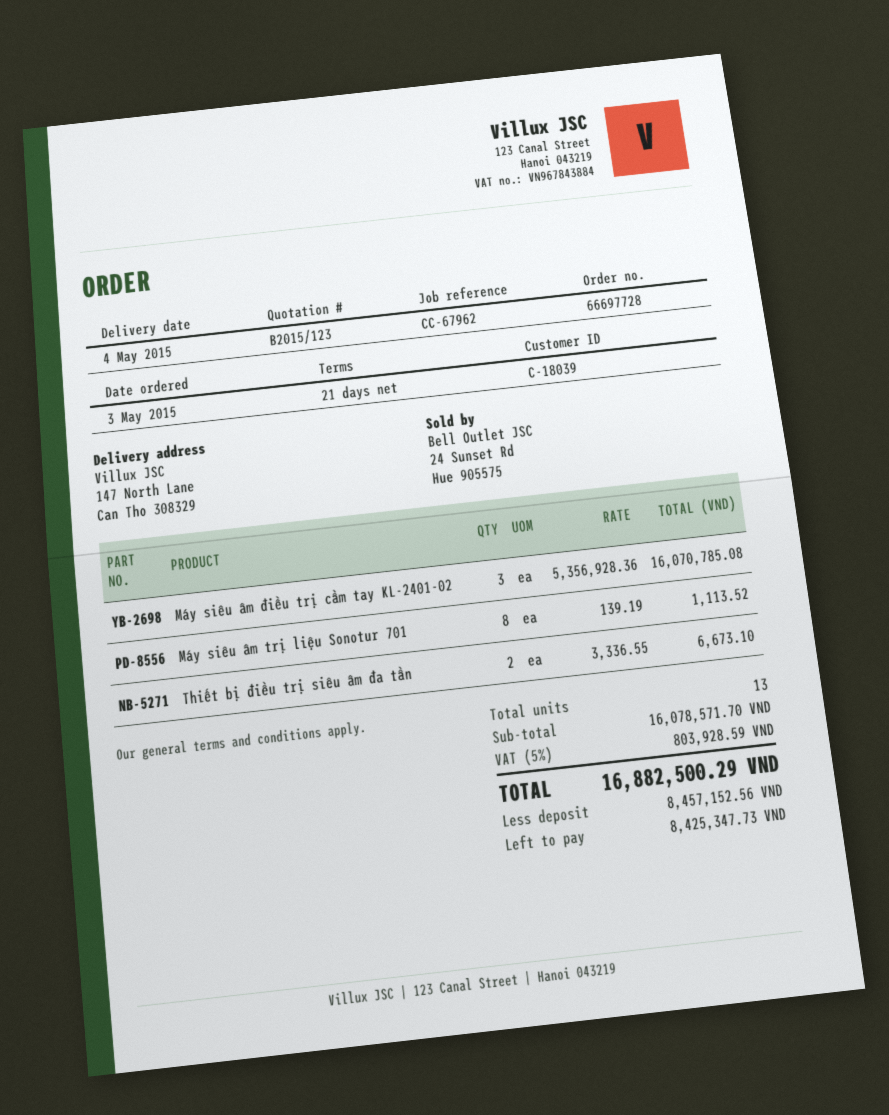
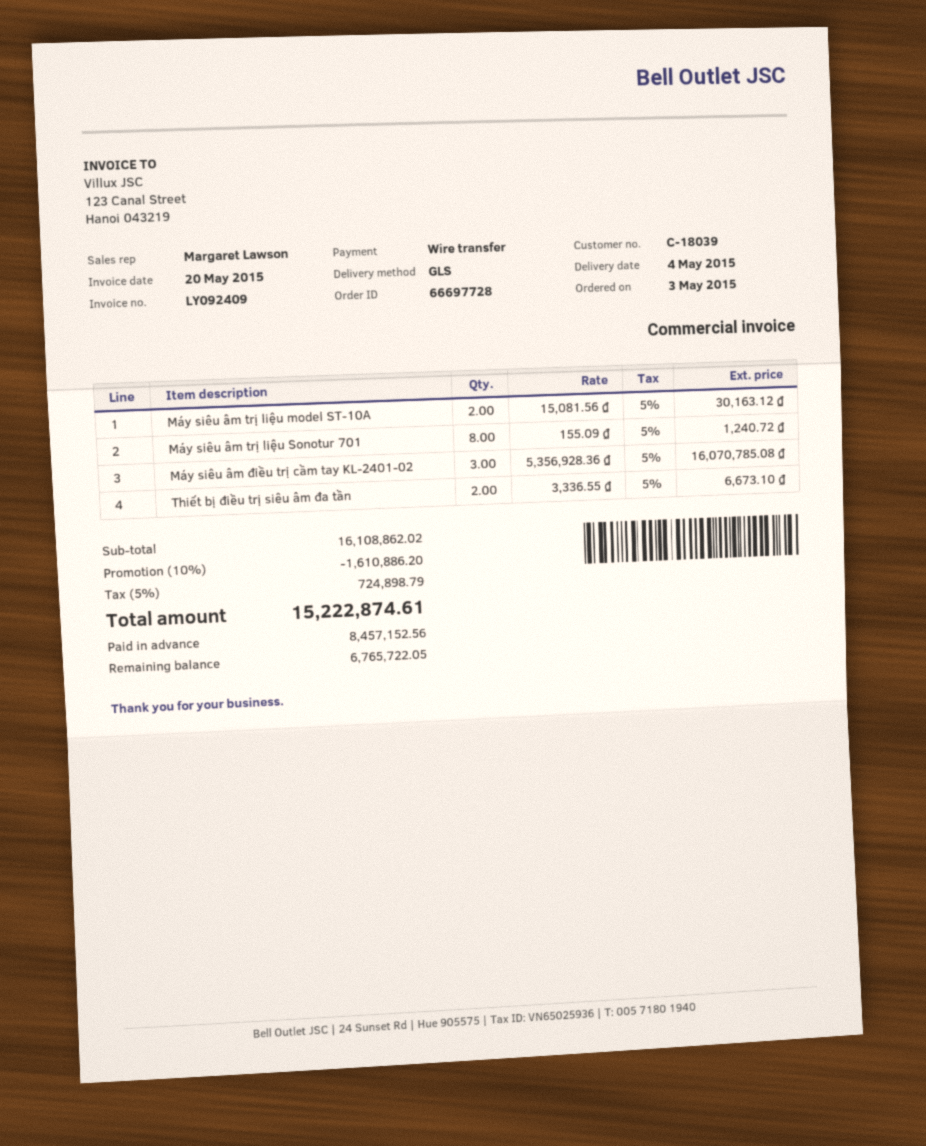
Máy siêu âm trị liệu Sonotur 701: 8 x 139.19 = 1113.52 -> 8 x 155.09 = 1240.72
Máy siêu âm trị liệu model ST-10A: none -> 2 x 15081.56 = 30163.12
subtotal: 16078571.70 -> 16108862.02
discount: none -> 10% = 1610886.20
tax: 5% = 803928.59 -> 5% = 724898.79
total: 16882500.29 -> 15222874.61
balance: 8425347.73 -> 6765722.05

